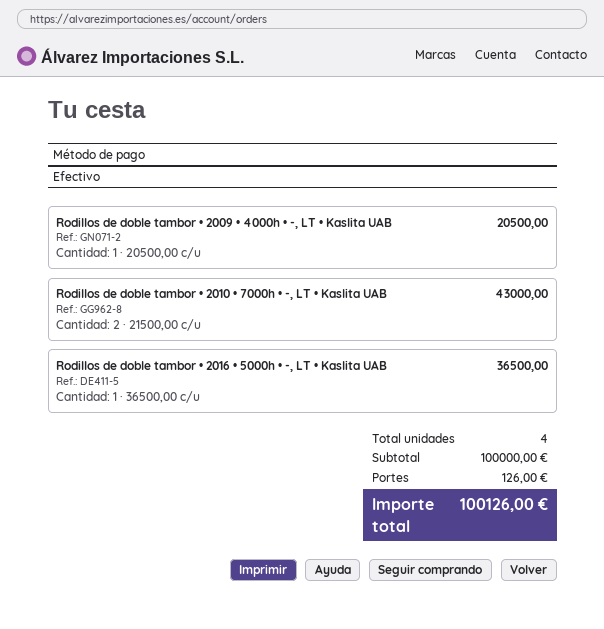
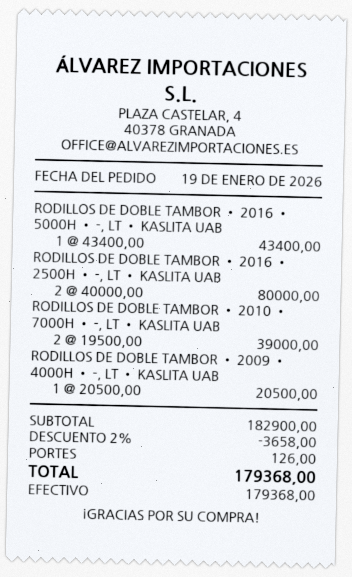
Rodillos de doble tambor • 2010 • 7000h • -, LT • Kaslita UAB: 2 x 21500.00 = 43000.00 -> 2 x 19500.00 = 39000.00
Rodillos de doble tambor • 2016 • 5000h • -, LT • Kaslita UAB: 1 x 36500.00 = 36500.00 -> 1 x 43400.00 = 43400.00
RODILLOS DE DOBLE TAMBOR • 2016 • 2500H • -, LT • KASLITA UAB: none -> 2 x 40000.00 = 80000.00
subtotal: 100000.00 -> 182900.00
discount: none -> 2% = 3658.00
total: 100126.00 -> 179368.00

